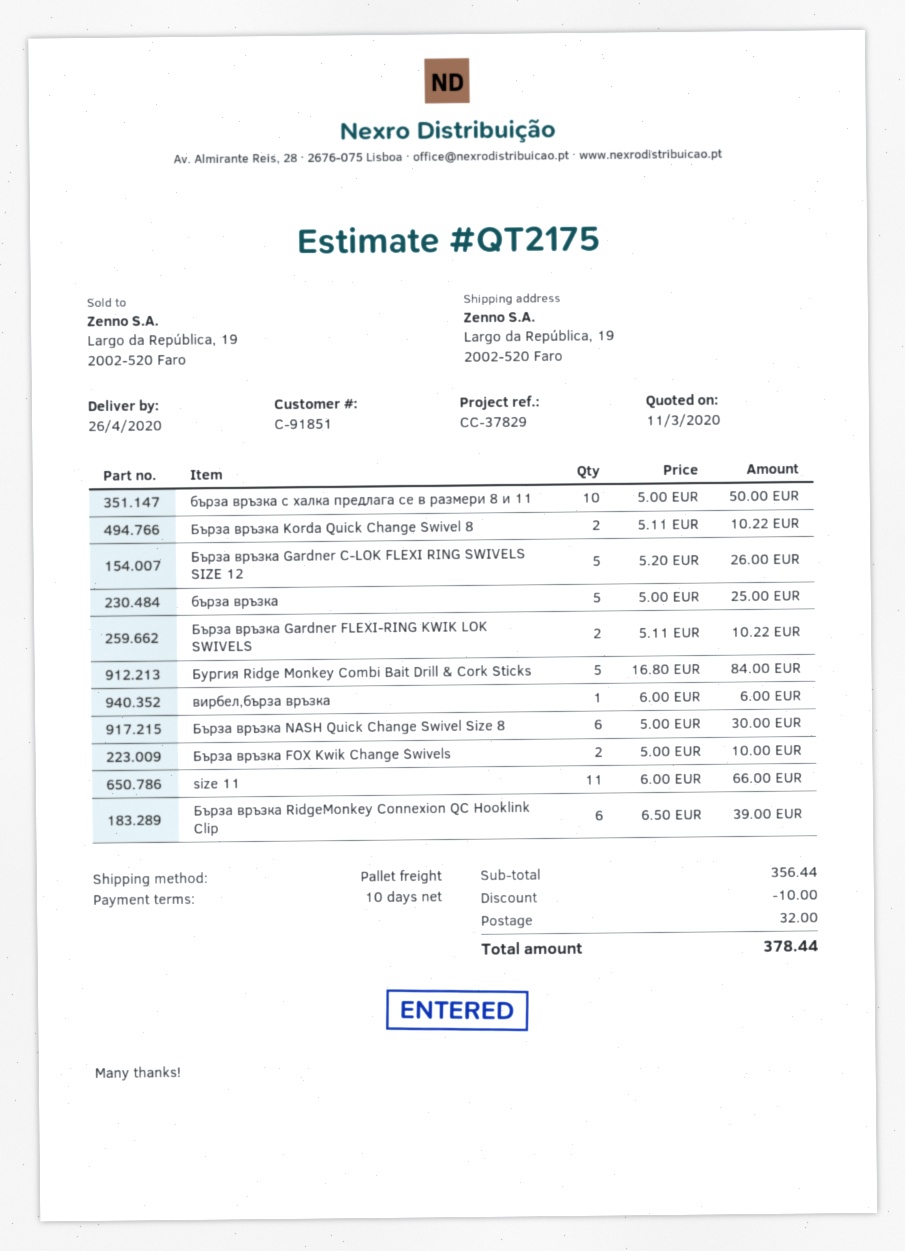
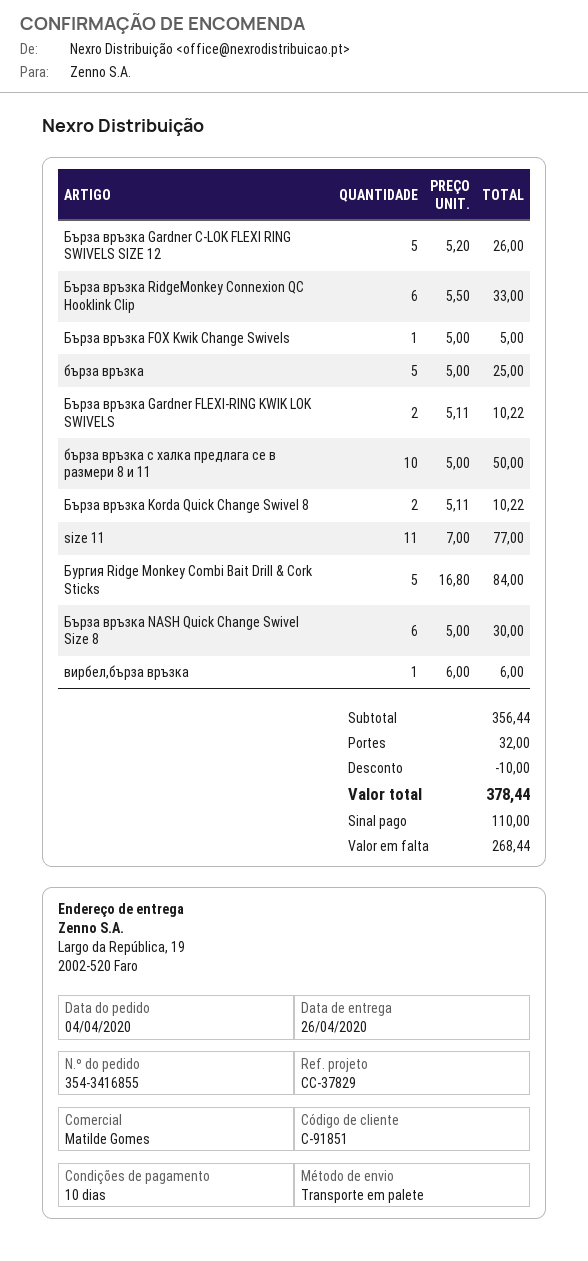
Бърза връзка FOX Kwik Change Swivels: 2 x 5.00 = 10.00 -> 1 x 5.00 = 5.00
size 11: 11 x 6.00 = 66.00 -> 11 x 7.00 = 77.00
Бърза връзка RidgeMonkey Connexion QC Hooklink Clip: 6 x 6.50 = 39.00 -> 6 x 5.50 = 33.00

